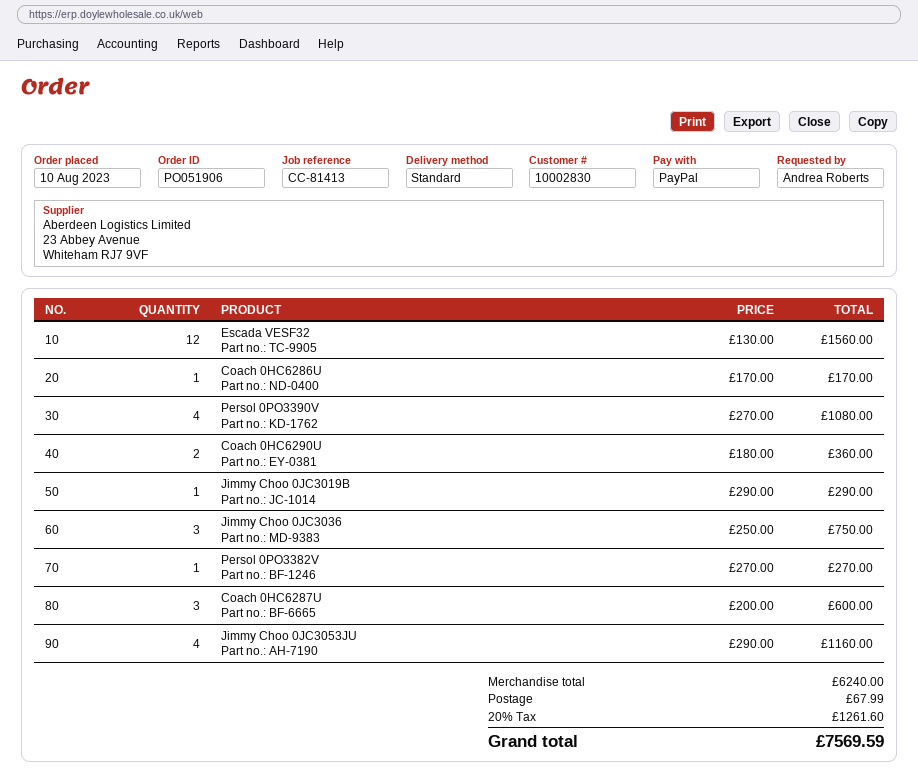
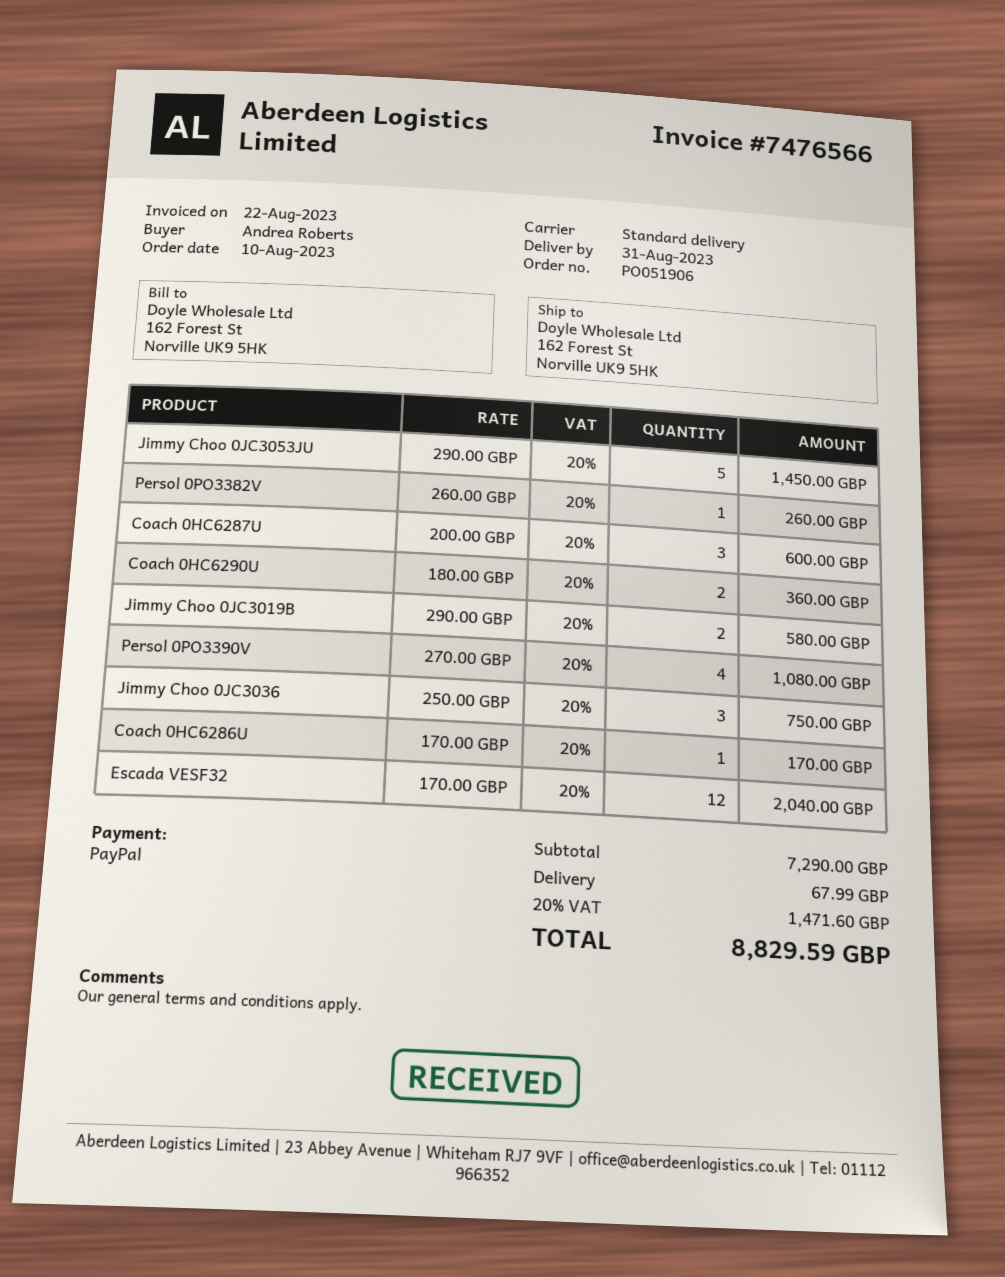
Escada VESF32: 12 x 130.00 = 1560.00 -> 12 x 170.00 = 2040.00
Jimmy Choo 0JC3019B: 1 x 290.00 = 290.00 -> 2 x 290.00 = 580.00
Persol 0PO3382V: 1 x 270.00 = 270.00 -> 1 x 260.00 = 260.00
Jimmy Choo 0JC3053JU: 4 x 290.00 = 1160.00 -> 5 x 290.00 = 1450.00
subtotal: 6240.00 -> 7290.00
tax: 20% = 1261.60 -> 20% = 1471.60
total: 7569.59 -> 8829.59

